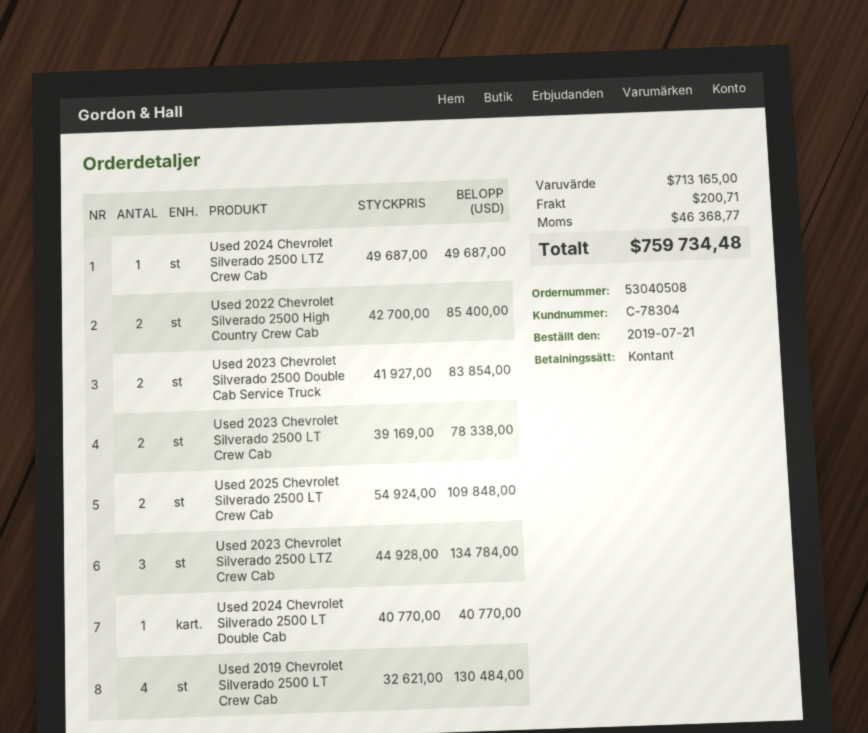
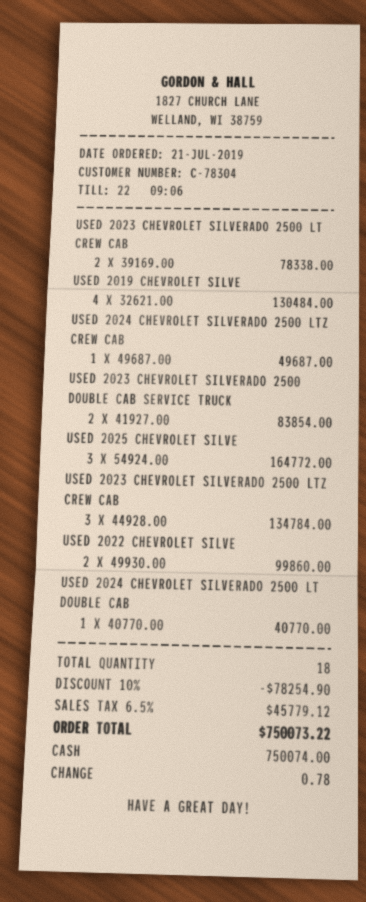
Used 2022 Chevrolet Silverado 2500 High Country Crew Cab: 2 x 42700.00 = 85400.00 -> 2 x 49930.00 = 99860.00
Used 2025 Chevrolet Silverado 2500 LT Crew Cab: 2 x 54924.00 = 109848.00 -> 3 x 54924.00 = 164772.00
discount: none -> 10% = 78254.90
shipping: 200.71 -> none
tax: 46368.77 -> 45779.12
total: 759734.48 -> 750073.22

